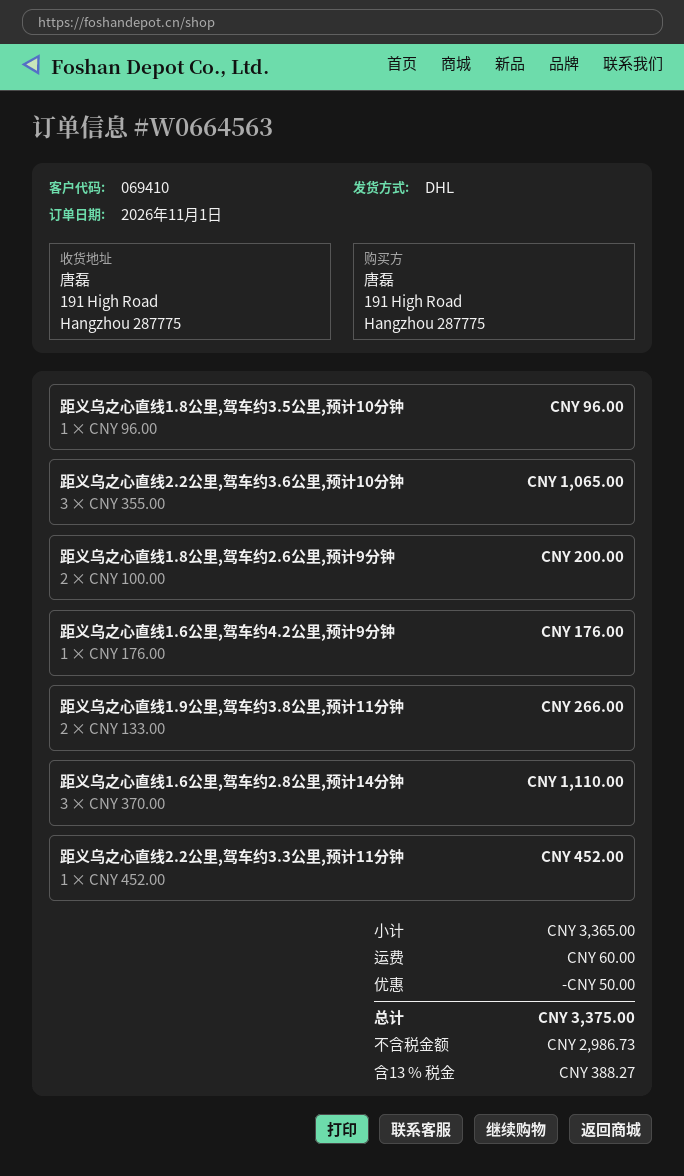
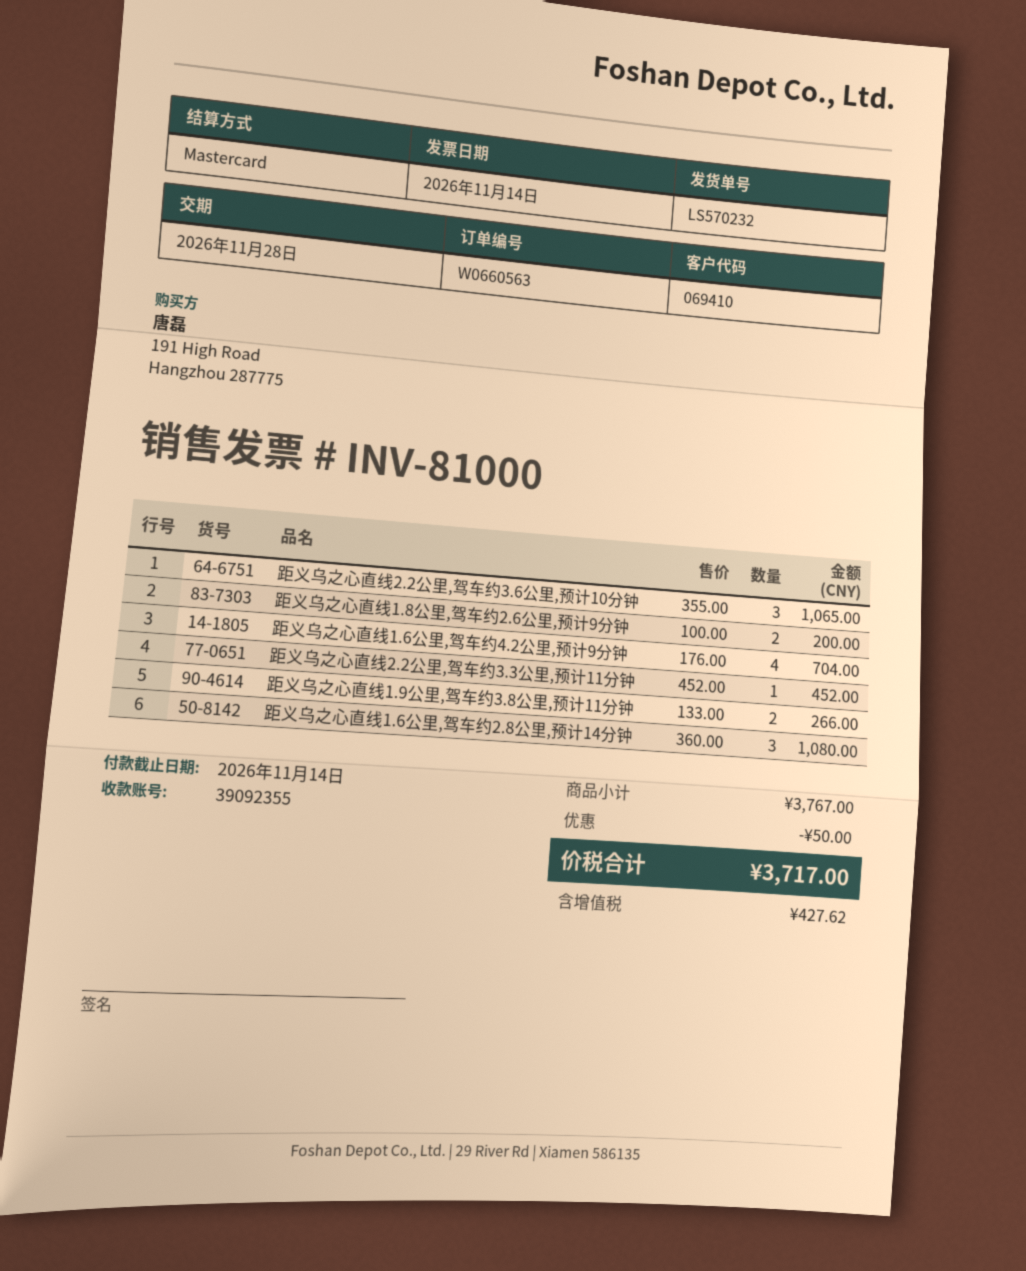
order number: W0664563 -> W0660563
距义乌之心直线1.8公里,驾车约3.5公里,预计10分钟: 1 x 96.00 = 96.00 -> none
距义乌之心直线1.6公里,驾车约4.2公里,预计9分钟: 1 x 176.00 = 176.00 -> 4 x 176.00 = 704.00
距义乌之心直线1.6公里,驾车约2.8公里,预计14分钟: 3 x 370.00 = 1110.00 -> 3 x 360.00 = 1080.00
subtotal: 3365.00 -> 3767.00
shipping: 60.00 -> none
tax: 388.27 -> 427.62
total: 3375.00 -> 3717.00

